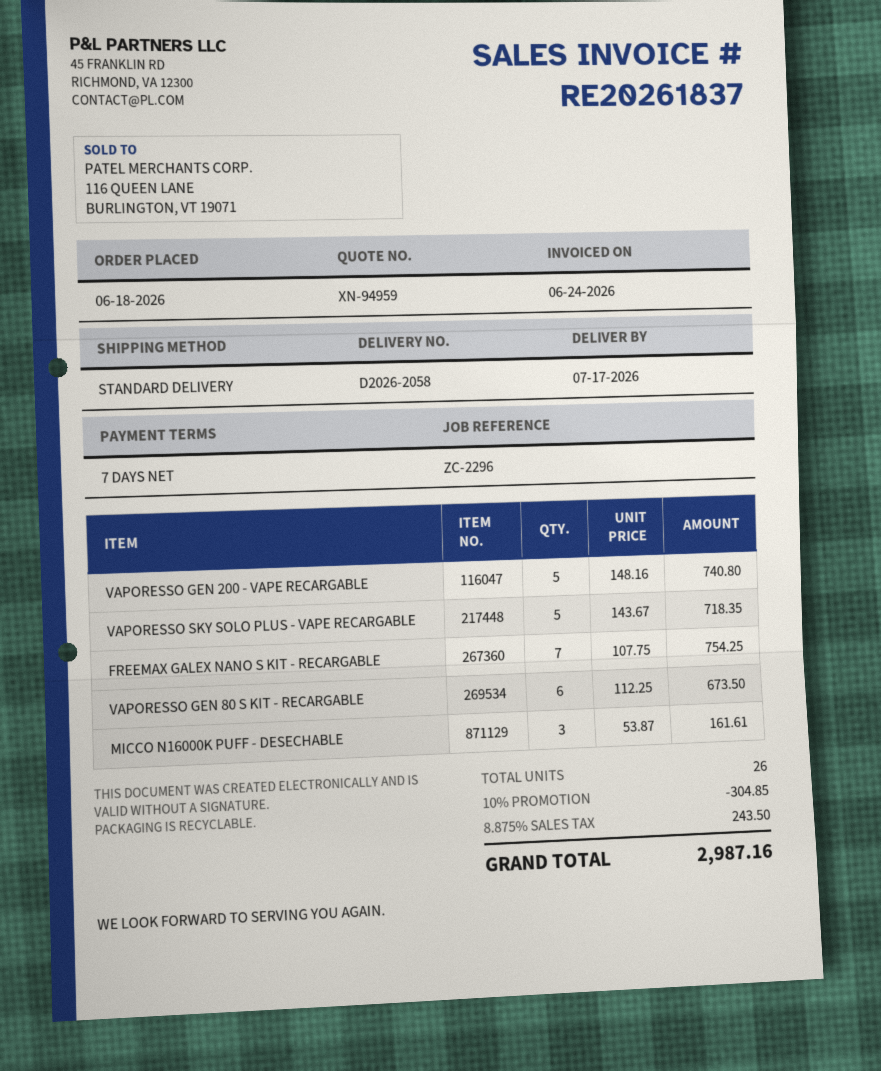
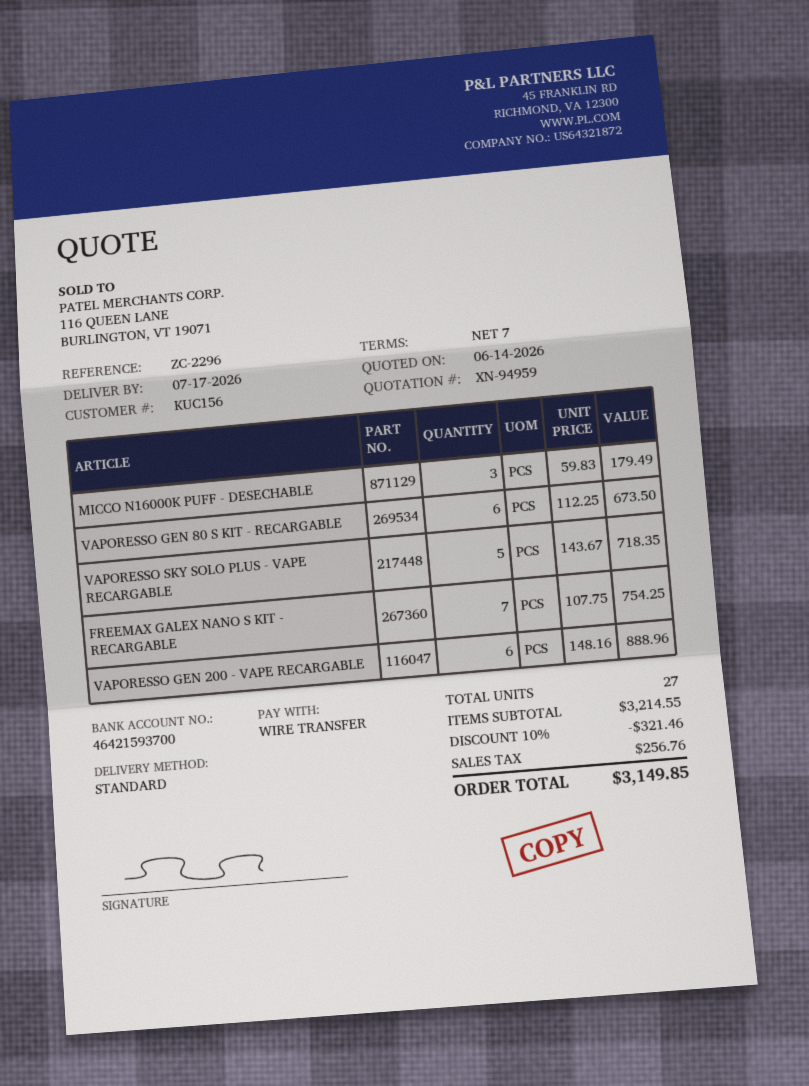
VAPORESSO GEN 200 - VAPE RECARGABLE: 5 x 148.16 = 740.80 -> 6 x 148.16 = 888.96
MICCO N16000K PUFF - DESECHABLE: 3 x 53.87 = 161.61 -> 3 x 59.83 = 179.49
total quantity: 26 -> 27
discount: 10% = 304.85 -> 10% = 321.46
tax: 243.50 -> 256.76
total: 2987.16 -> 3149.85

